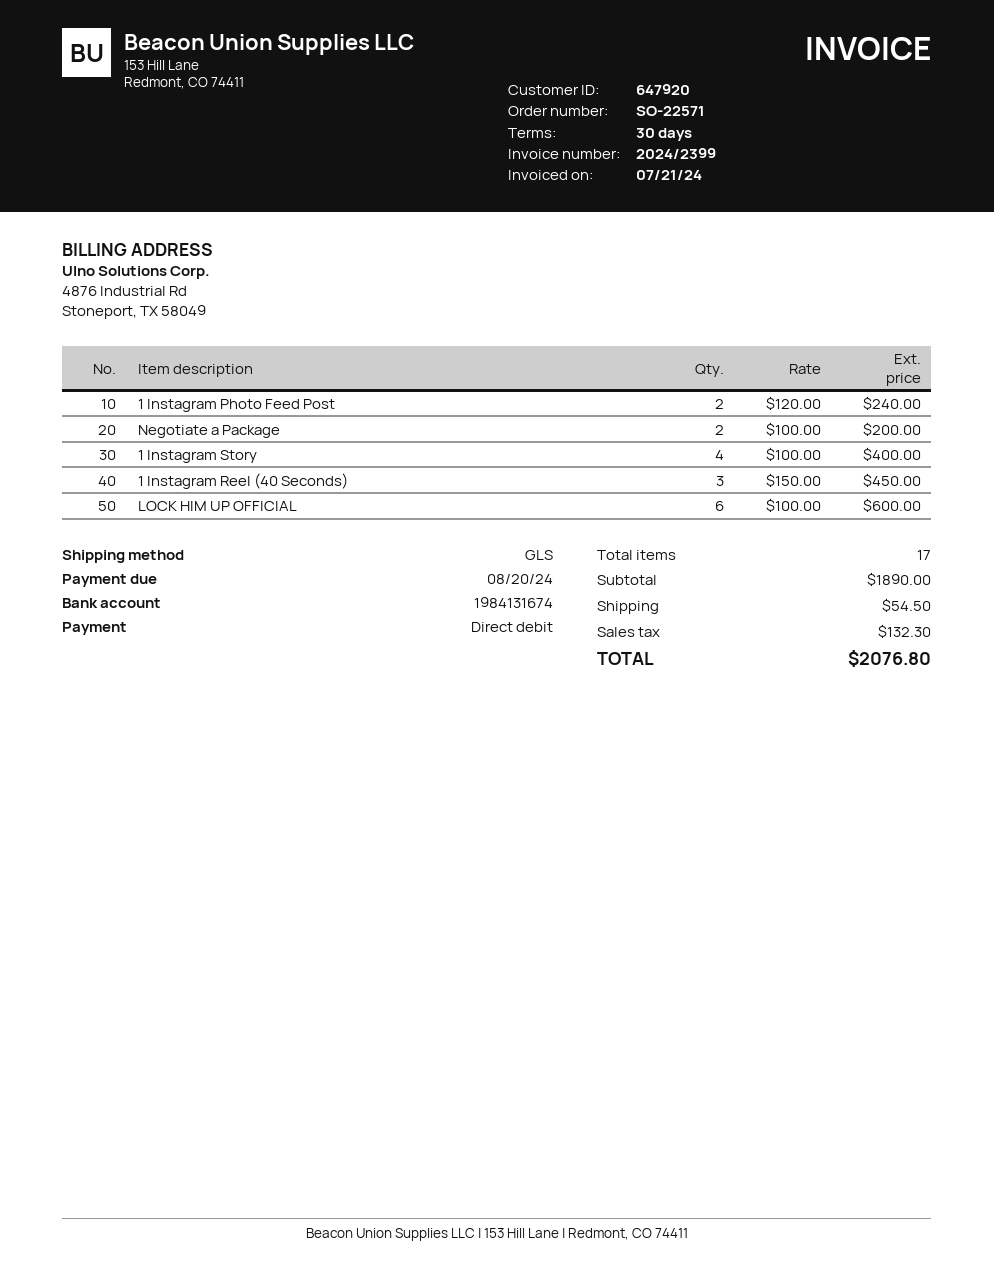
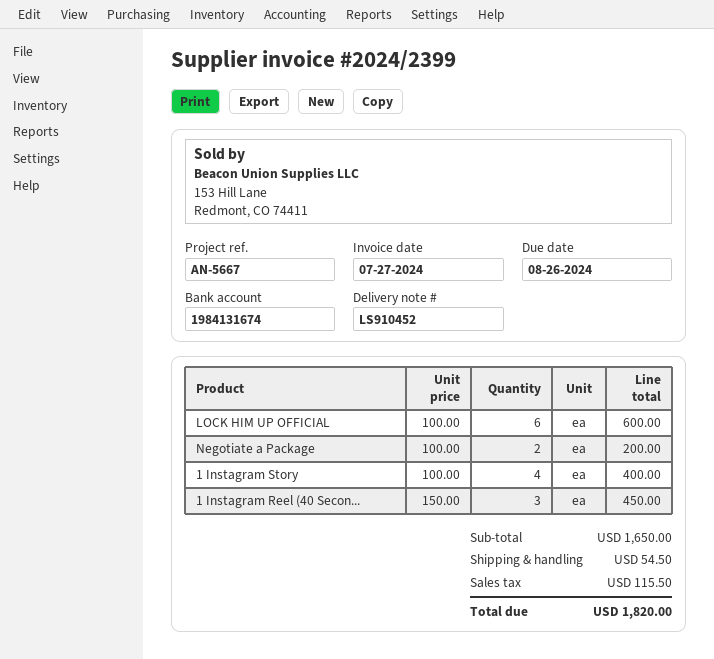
invoice date: 2024-07-21 -> 2024-07-27
due date: 2024-08-20 -> 2024-08-26
1 Instagram Photo Feed Post: 2 x 120.00 = 240.00 -> none
subtotal: 1890.00 -> 1650.00
tax: 132.30 -> 115.50
total: 2076.80 -> 1820.00

